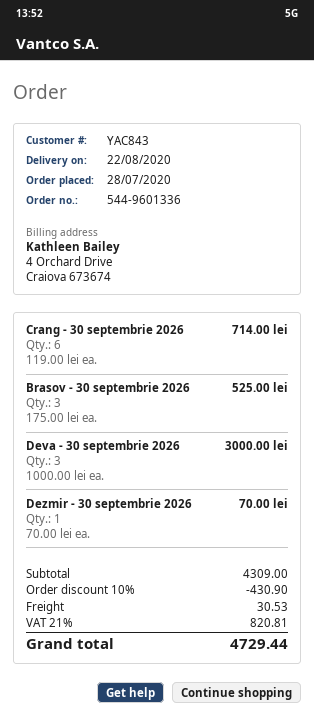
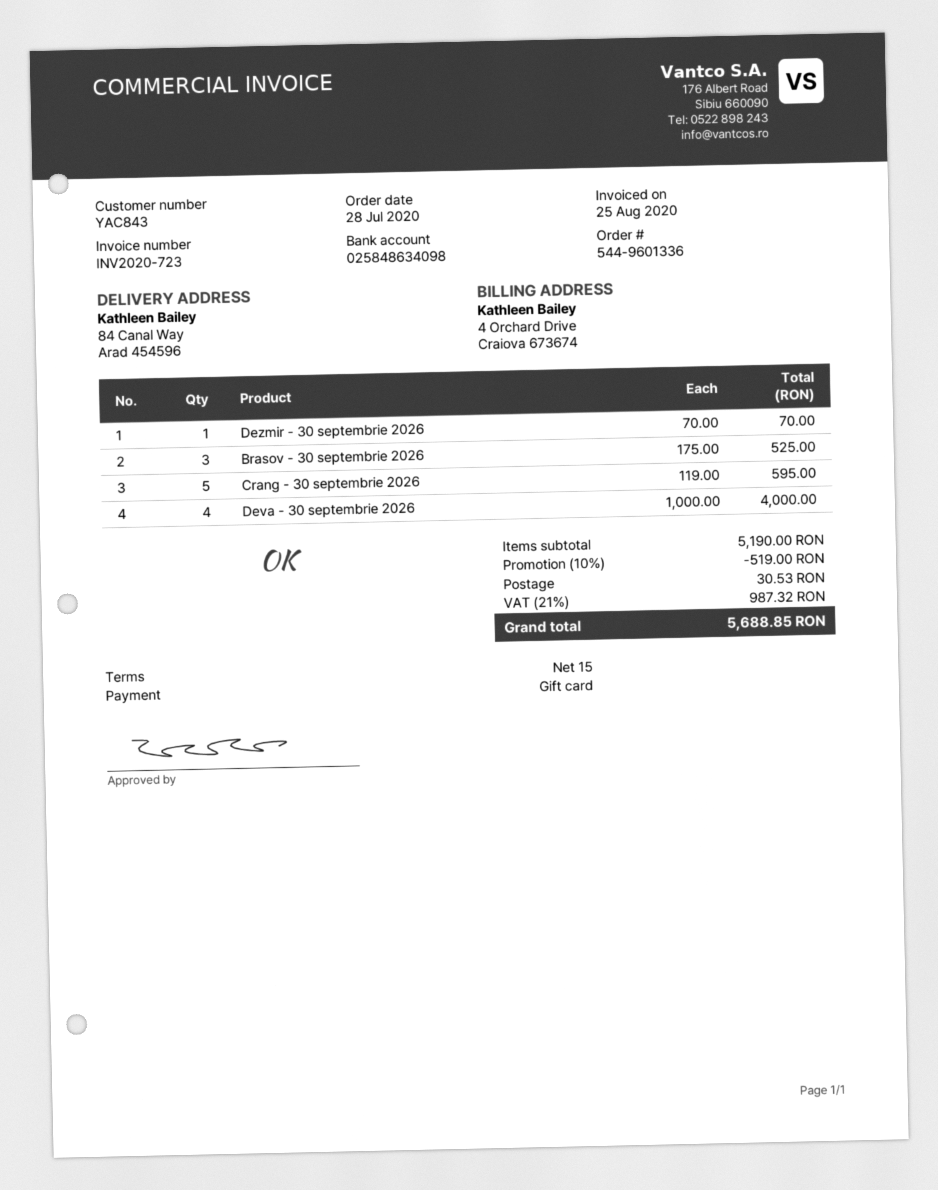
Crang - 30 septembrie 2026: 6 x 119.00 = 714.00 -> 5 x 119.00 = 595.00
Deva - 30 septembrie 2026: 3 x 1000.00 = 3000.00 -> 4 x 1000.00 = 4000.00
subtotal: 4309.00 -> 5190.00
discount: 10% = 430.90 -> 10% = 519.00
tax: 21% = 820.81 -> 21% = 987.32
total: 4729.44 -> 5688.85

